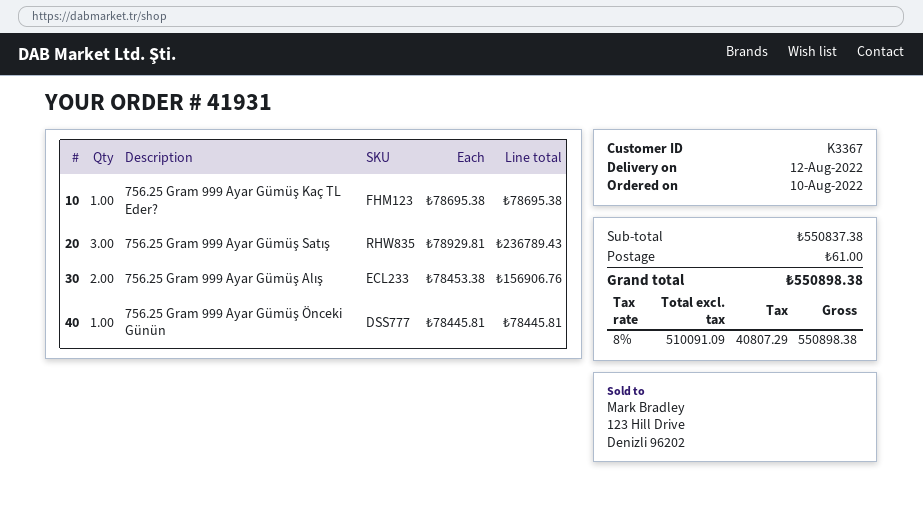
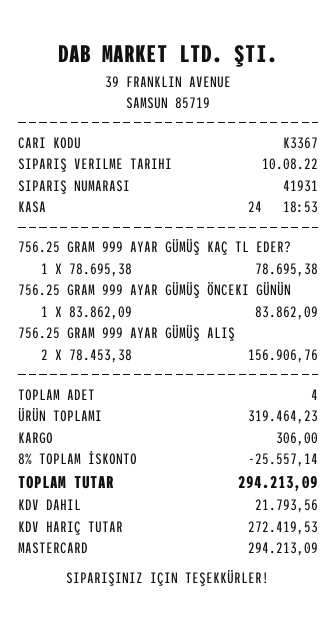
756.25 Gram 999 Ayar Gümüş Satış: 3 x 78929.81 = 236789.43 -> none
756.25 Gram 999 Ayar Gümüş Önceki Günün: 1 x 78445.81 = 78445.81 -> 1 x 83862.09 = 83862.09
subtotal: 550837.38 -> 319464.23
discount: none -> 8% = 25557.14
shipping: 61.00 -> 306.00
net: 510091.09 -> 272419.53
tax: 40807.29 -> 21793.56
total: 550898.38 -> 294213.09

